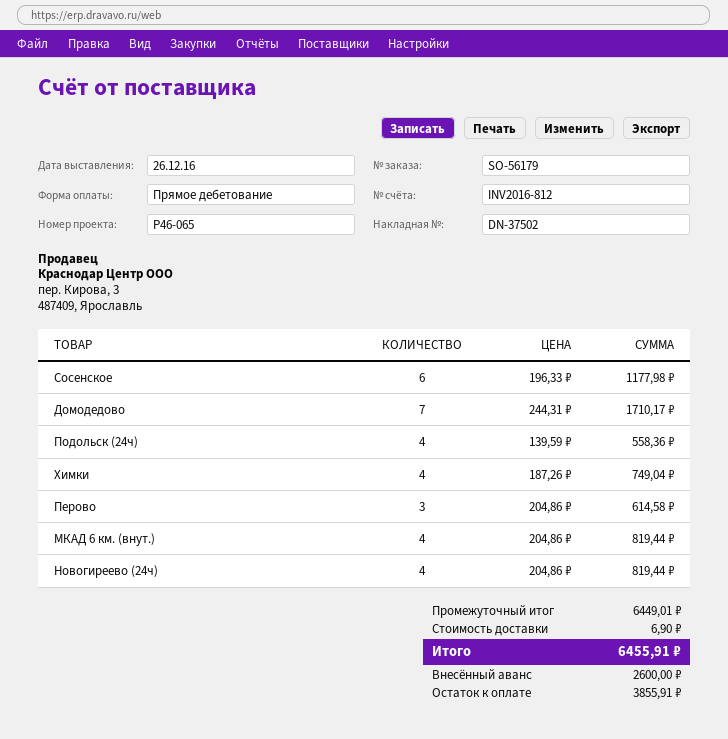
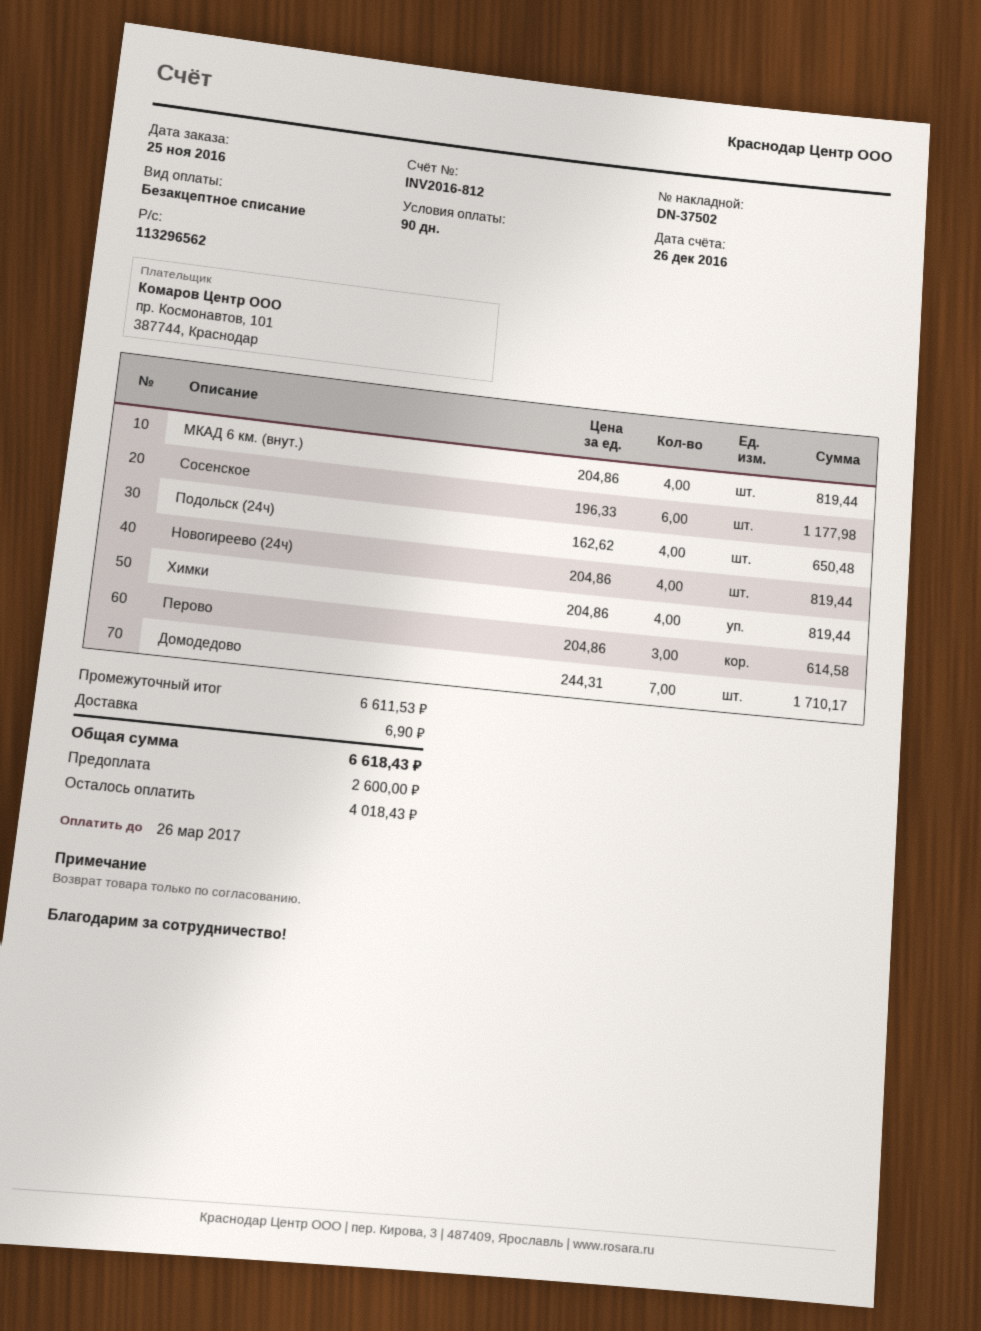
Подольск (24ч): 4 x 139.59 = 558.36 -> 4 x 162.62 = 650.48
Химки: 4 x 187.26 = 749.04 -> 4 x 204.86 = 819.44
subtotal: 6449.01 -> 6611.53
total: 6455.91 -> 6618.43
balance: 3855.91 -> 4018.43

